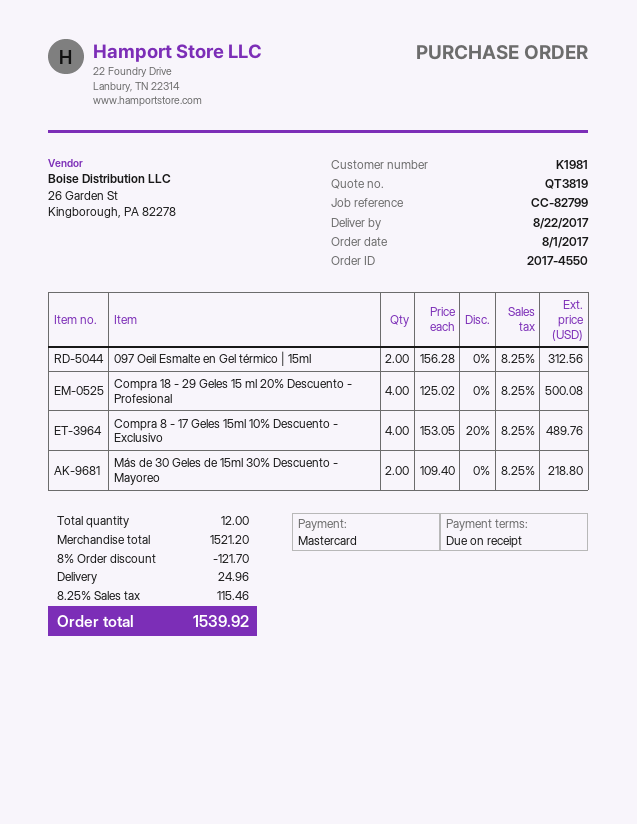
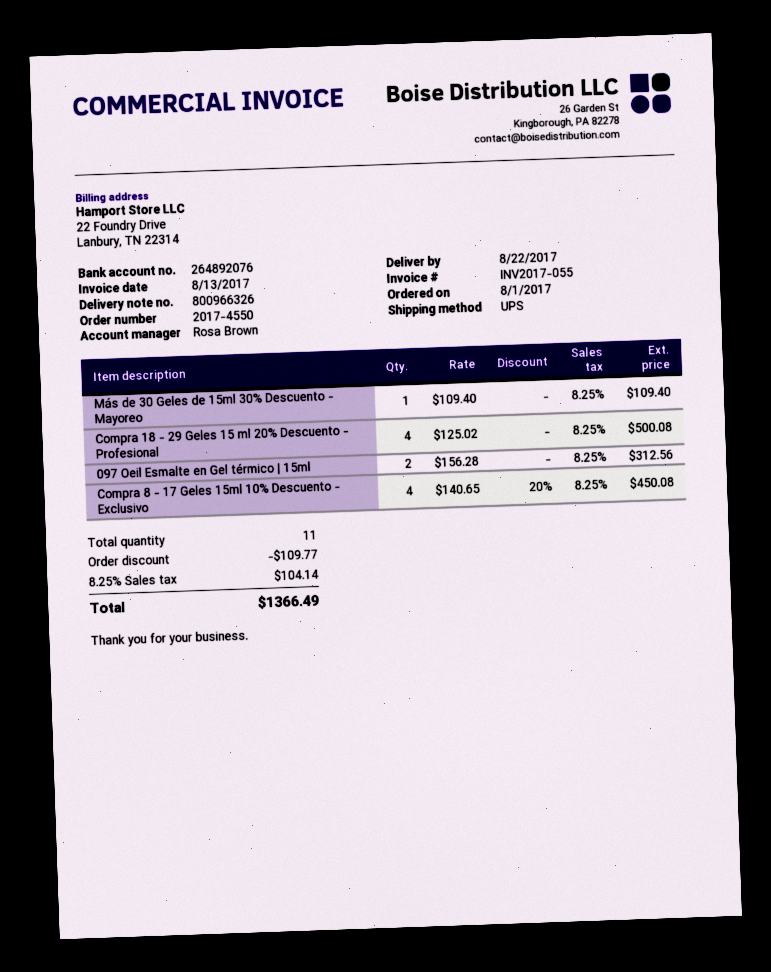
Compra 8 - 17 Geles 15ml 10% Descuento - Exclusivo: 4 x 153.05 - 20% = 489.76 -> 4 x 140.65 - 20% = 450.08
Más de 30 Geles de 15ml 30% Descuento - Mayoreo: 2 x 109.40 = 218.80 -> 1 x 109.40 = 109.40
total quantity: 12 -> 11
discount: 121.70 -> 109.77
shipping: 24.96 -> none
tax: 8.25% = 115.46 -> 8.25% = 104.14
total: 1539.92 -> 1366.49

